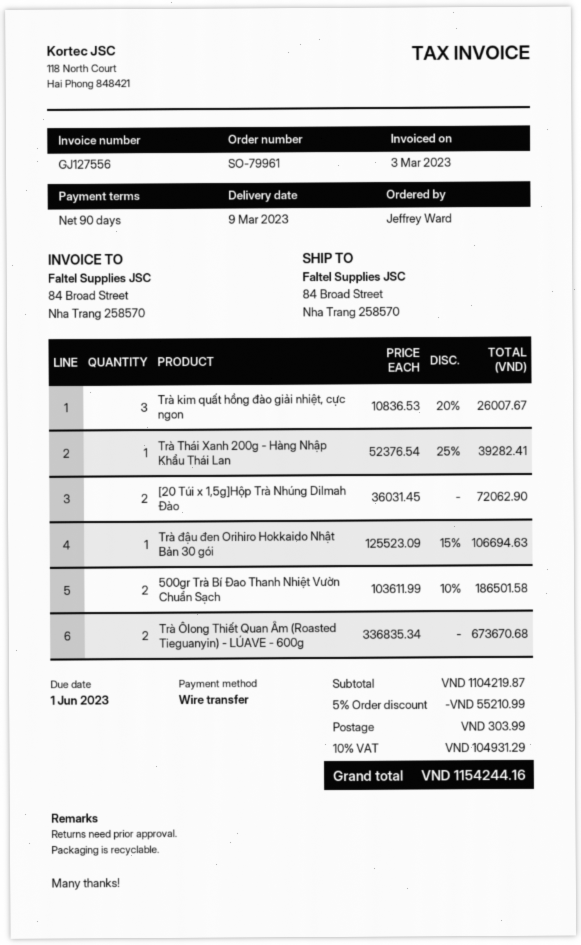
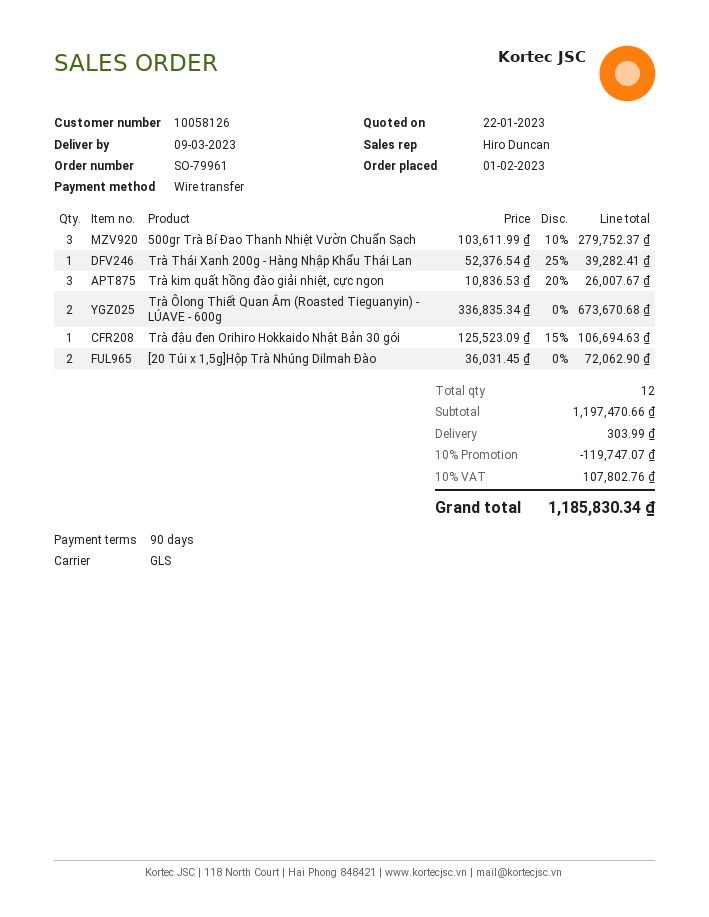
500gr Trà Bí Đao Thanh Nhiệt Vườn Chuẩn Sạch: 2 x 103611.99 - 10% = 186501.58 -> 3 x 103611.99 - 10% = 279752.37
subtotal: 1104219.87 -> 1197470.66
discount: 5% = 55210.99 -> 10% = 119747.07
tax: 10% = 104931.29 -> 10% = 107802.76
total: 1154244.16 -> 1185830.34

